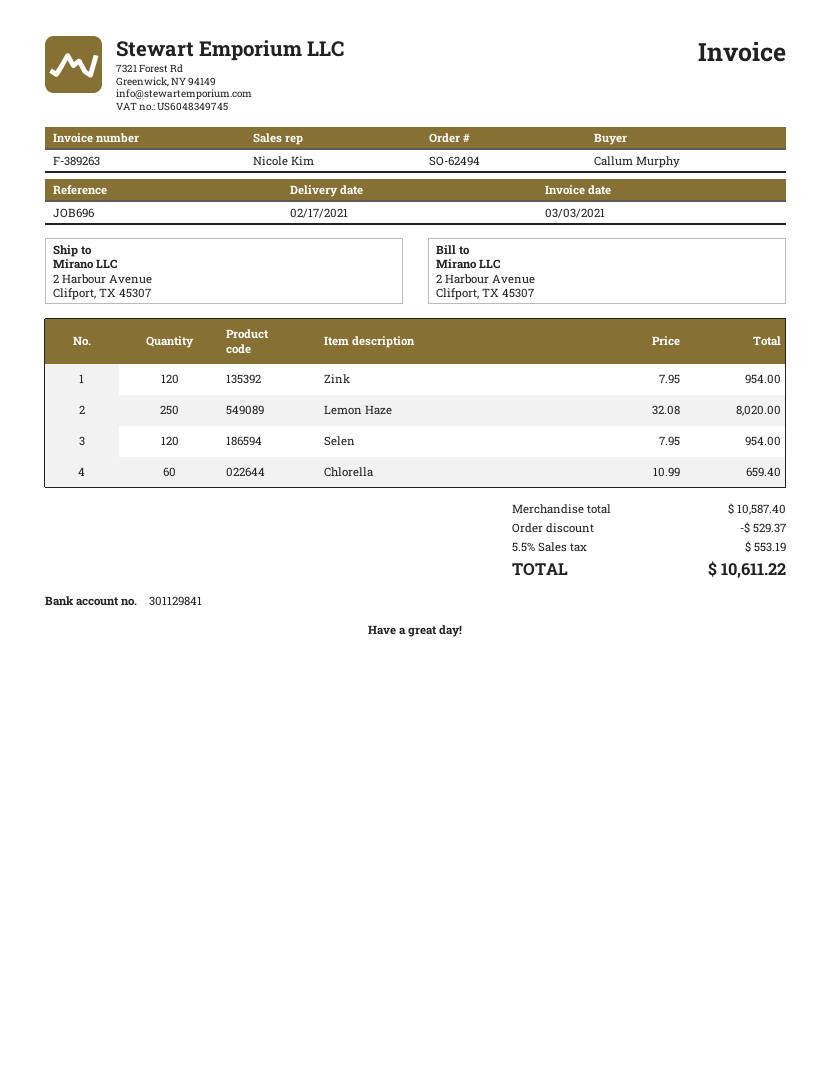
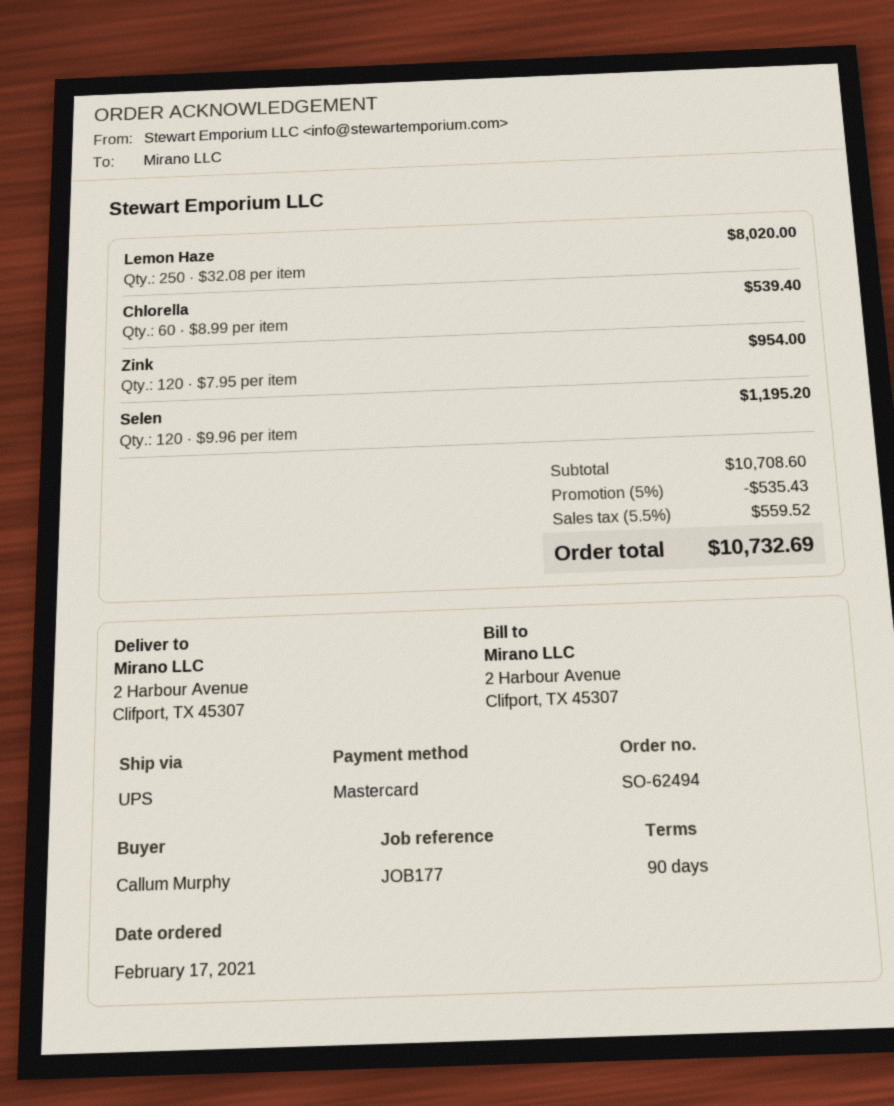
reference: JOB696 -> JOB177
Selen: 120 x 7.95 = 954.00 -> 120 x 9.96 = 1195.20
Chlorella: 60 x 10.99 = 659.40 -> 60 x 8.99 = 539.40
subtotal: 10587.40 -> 10708.60
discount: 529.37 -> 535.43
tax: 5.5% = 553.19 -> 5.5% = 559.52
total: 10611.22 -> 10732.69

